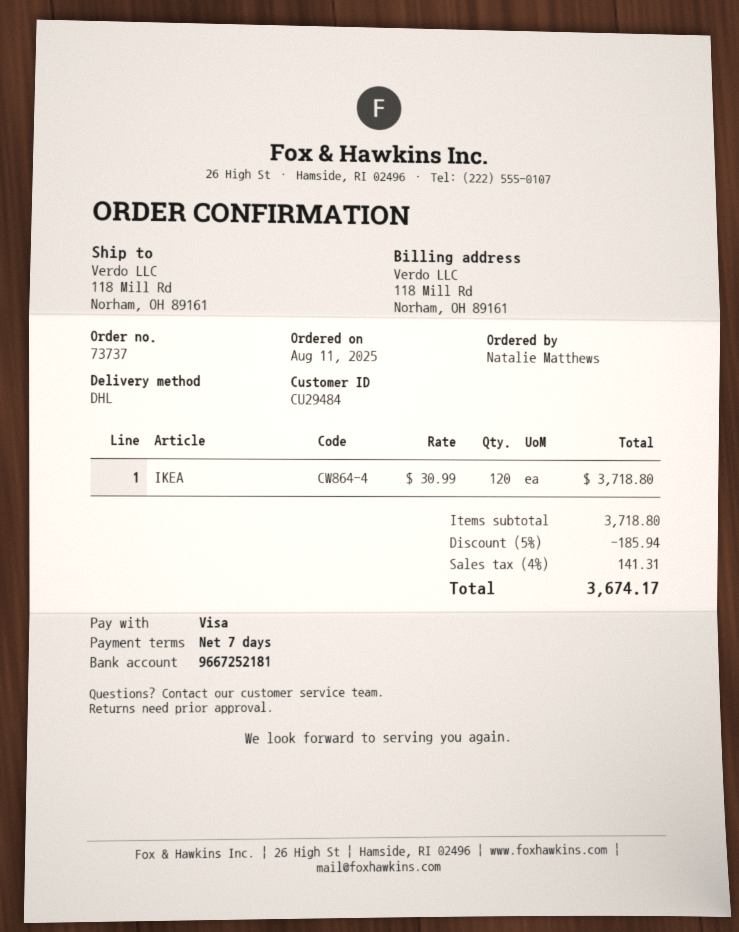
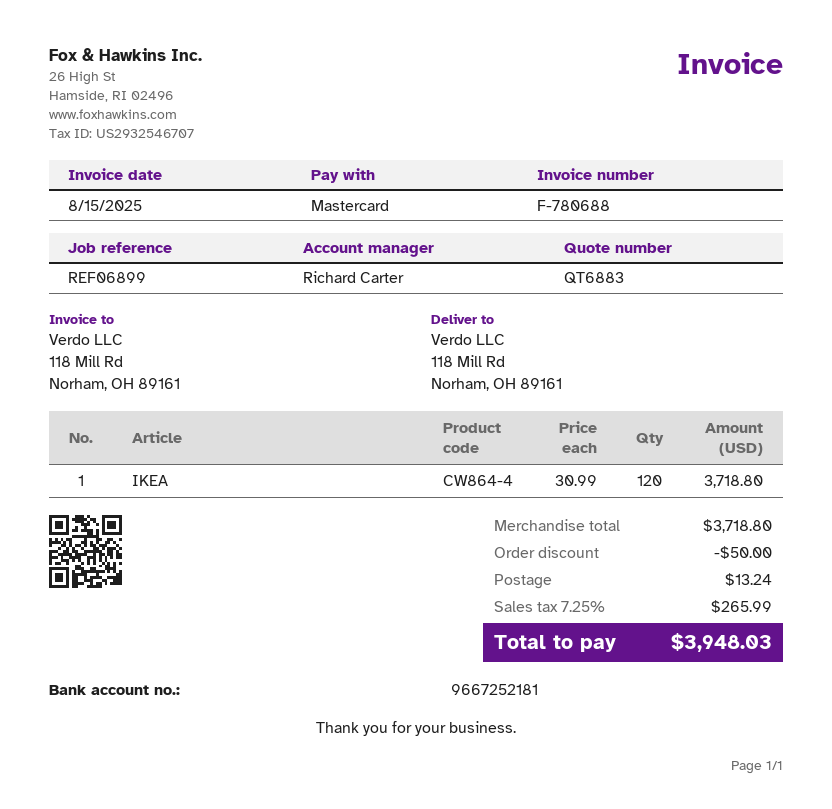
payment method: Visa -> Mastercard
discount: 185.94 -> 50.00
shipping: none -> 13.24
tax: 4% = 141.31 -> 7.25% = 265.99
total: 3674.17 -> 3948.03

